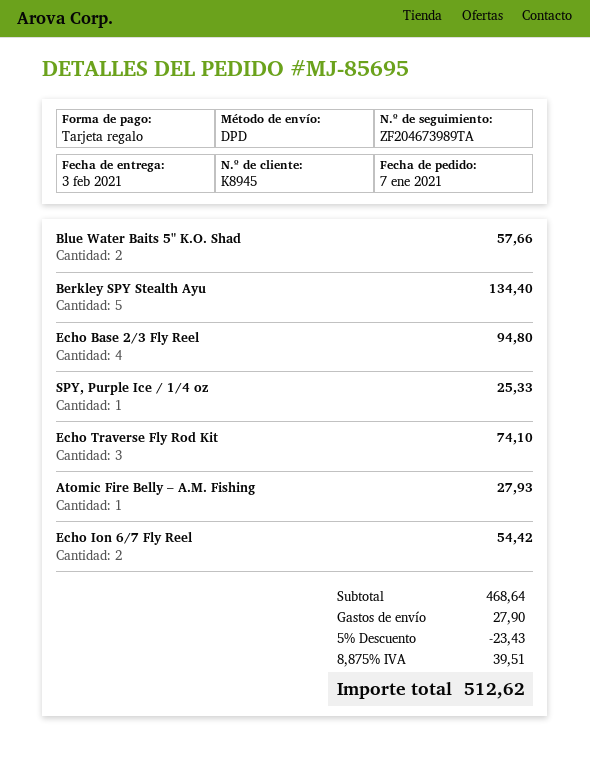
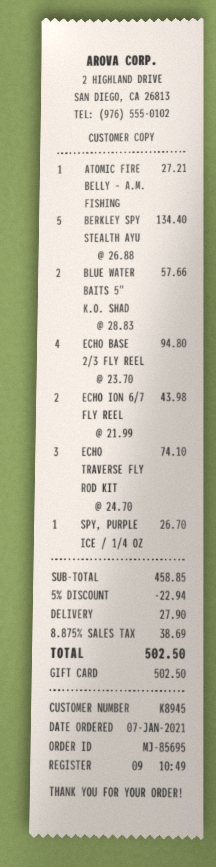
SPY, Purple Ice / 1/4 oz: 1 for 25.33 -> 1 for 26.70
Atomic Fire Belly – A.M. Fishing: 1 for 27.93 -> 1 for 27.21
Echo Ion 6/7 Fly Reel: 2 for 54.42 -> 2 for 43.98
subtotal: 468.64 -> 458.85
discount: 5% = 23.43 -> 5% = 22.94
tax: 8.875% = 39.51 -> 8.875% = 38.69
total: 512.62 -> 502.50

